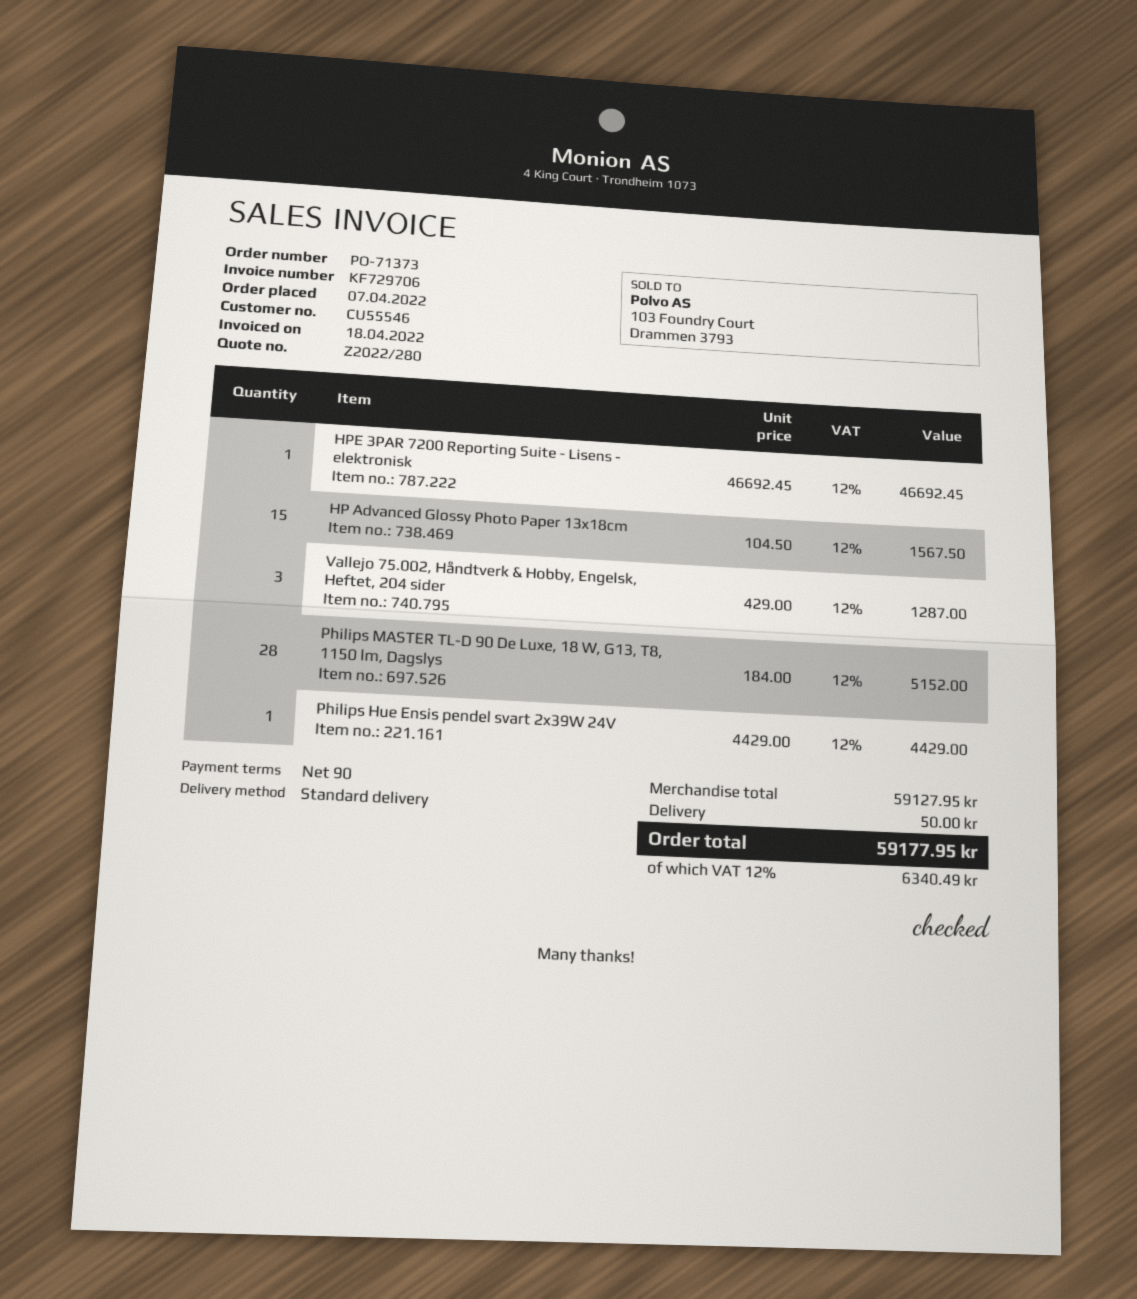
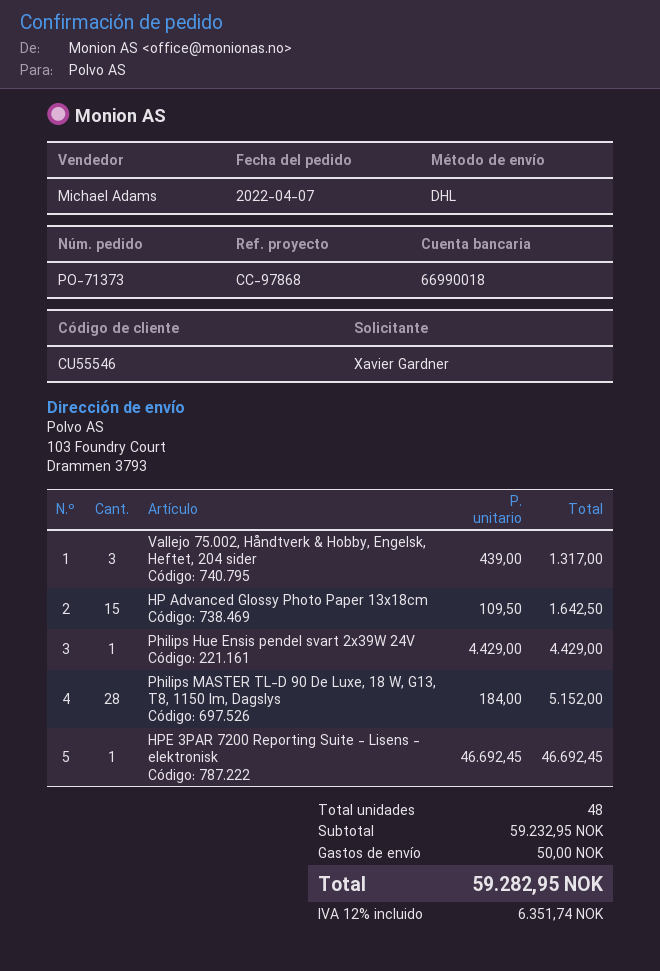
shipping method: standard -> DHL
HP Advanced Glossy Photo Paper 13x18cm: 15 x 104.50 = 1567.50 -> 15 x 109.50 = 1642.50
Vallejo 75.002, Håndtverk & Hobby, Engelsk, Heftet, 204 sider: 3 x 429.00 = 1287.00 -> 3 x 439.00 = 1317.00
subtotal: 59127.95 -> 59232.95
tax: 12% = 6340.49 -> 12% = 6351.74
total: 59177.95 -> 59282.95

